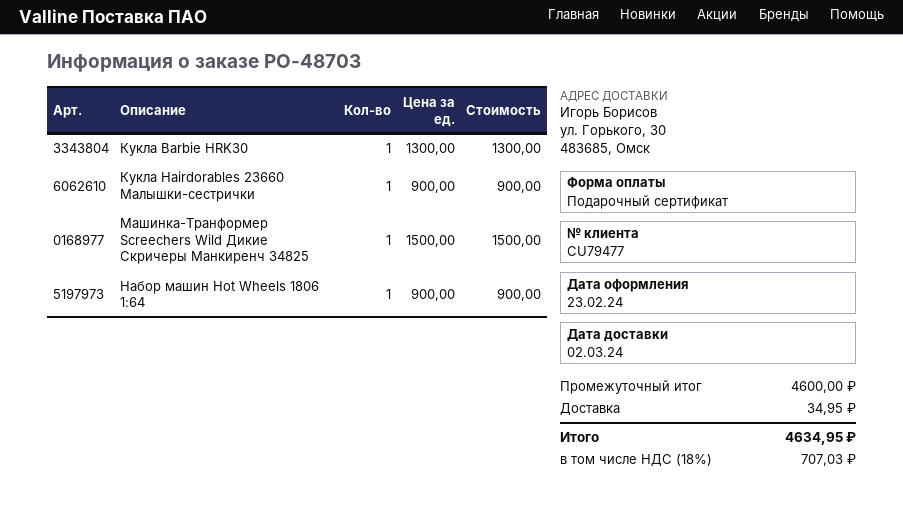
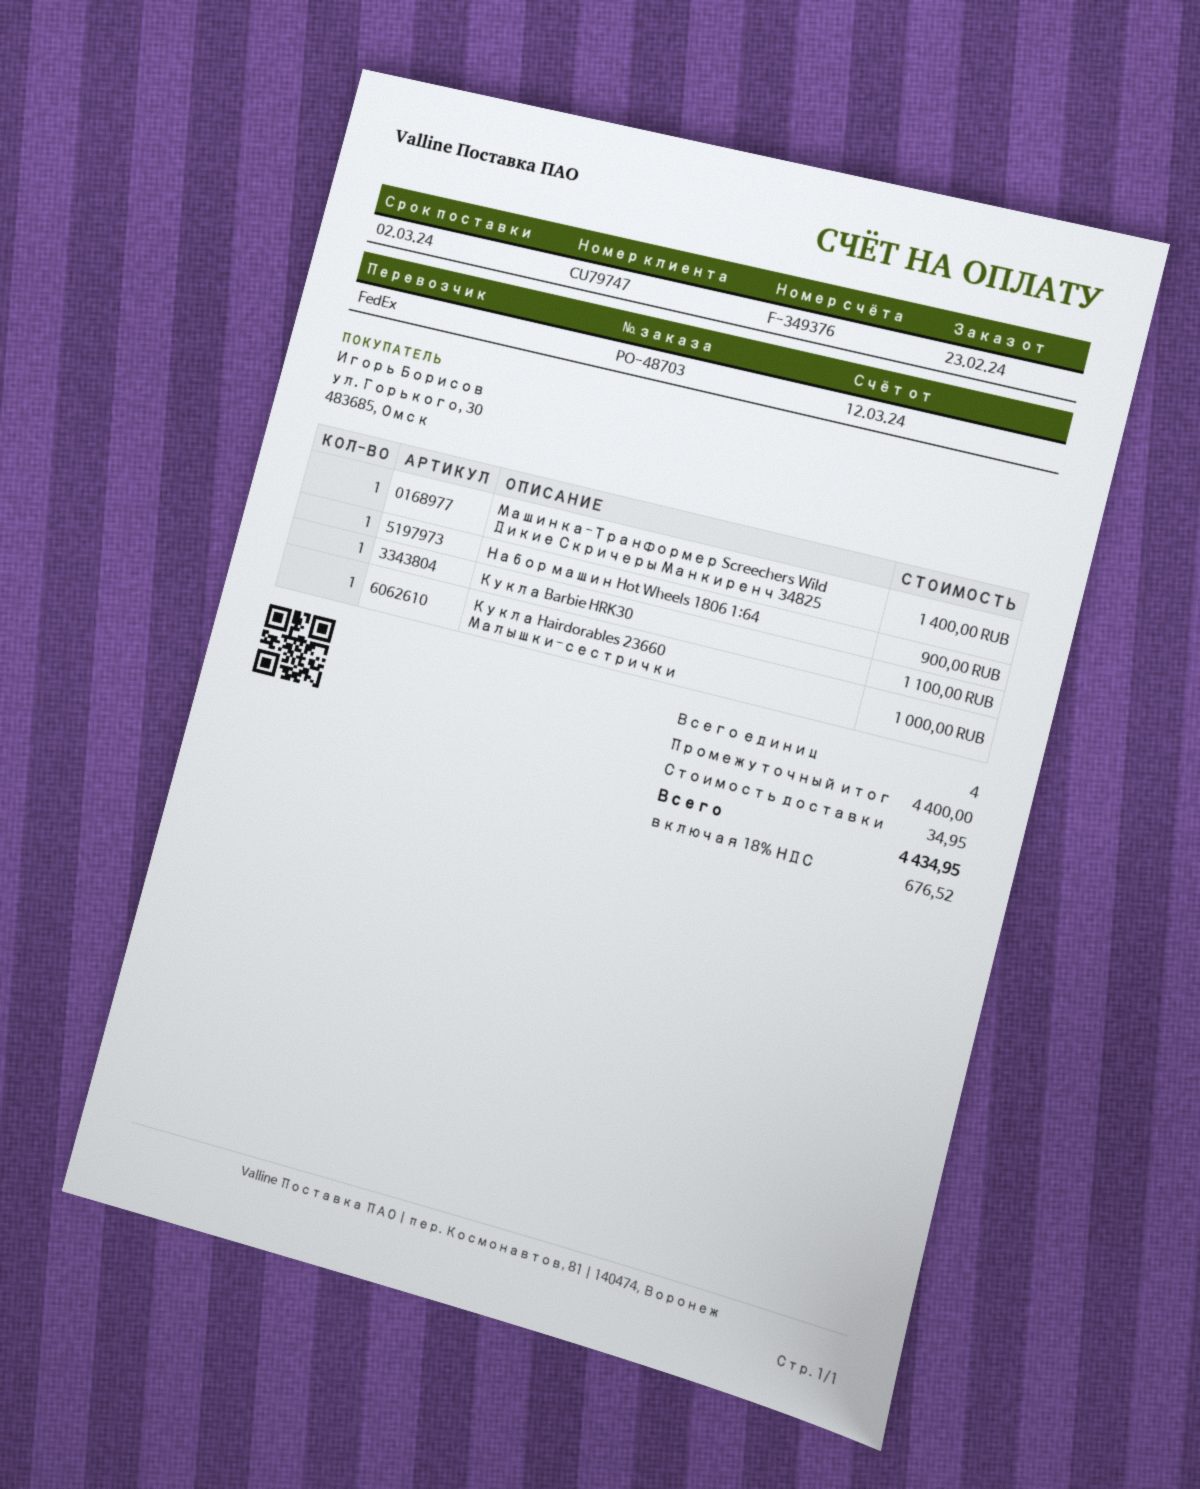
customer number: CU79477 -> CU79747
Кукла Barbie HRK30: 1 for 1300.00 -> 1 for 1100.00
Кукла Hairdorables 23660 Малышки-сестрички: 1 for 900.00 -> 1 for 1000.00
Машинка-Транформер Screechers Wild Дикие Скричеры Манкиренч 34825: 1 for 1500.00 -> 1 for 1400.00
subtotal: 4600.00 -> 4400.00
tax: 18% = 707.03 -> 18% = 676.52
total: 4634.95 -> 4434.95

